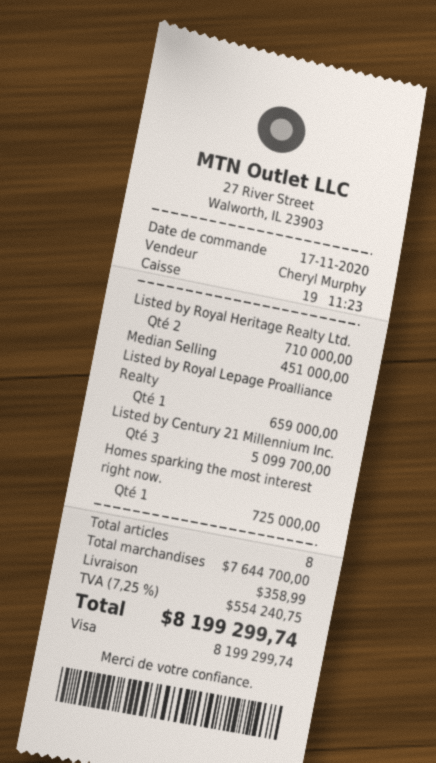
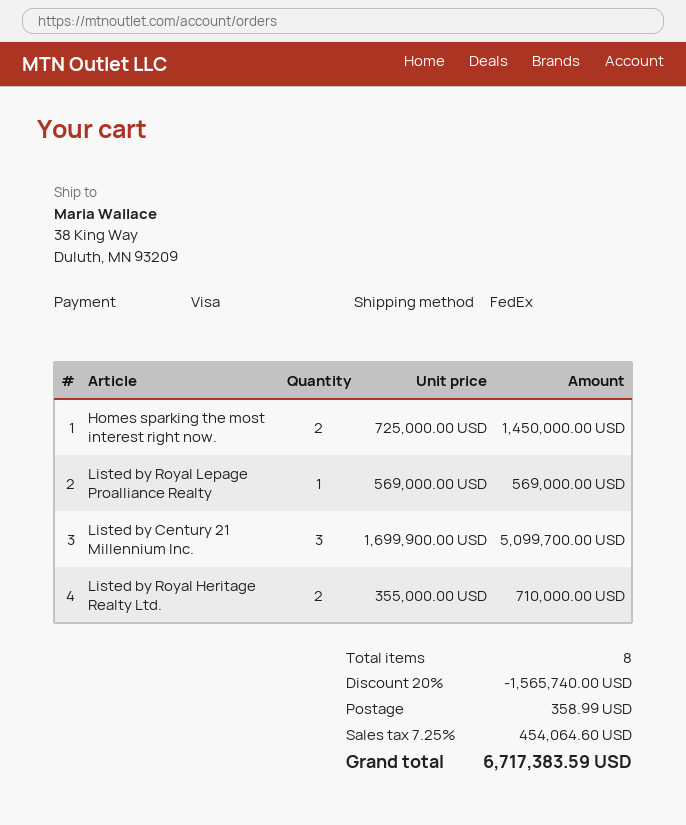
Median Selling: 1 for 451000.00 -> none
Listed by Royal Lepage Proalliance Realty: 1 for 659000.00 -> 1 for 569000.00
Homes sparking the most interest right now.: 1 for 725000.00 -> 2 for 1450000.00
discount: none -> 20% = 1565740.00
tax: 7.25% = 554240.75 -> 7.25% = 454064.60
total: 8199299.74 -> 6717383.59

